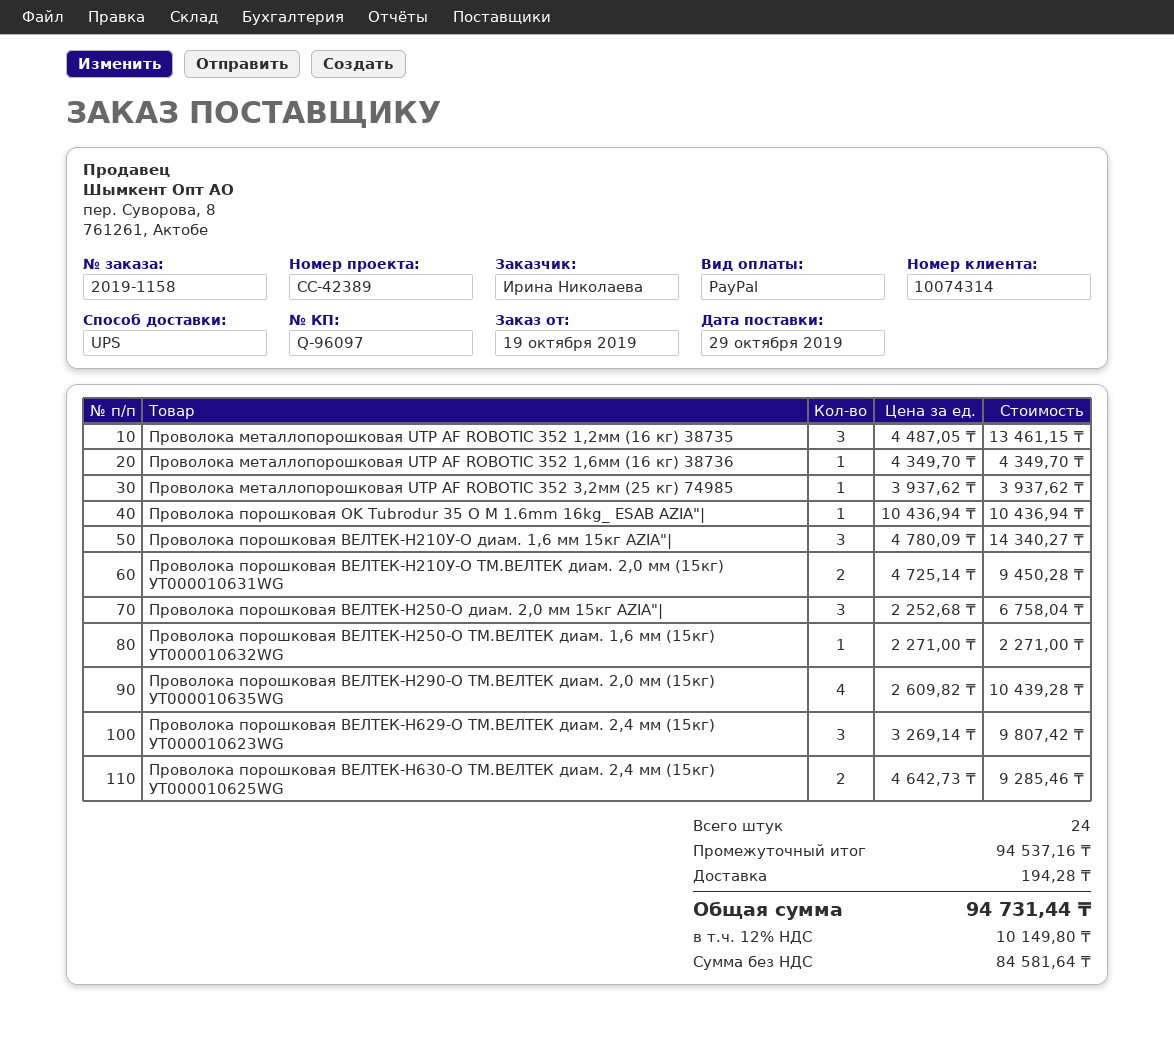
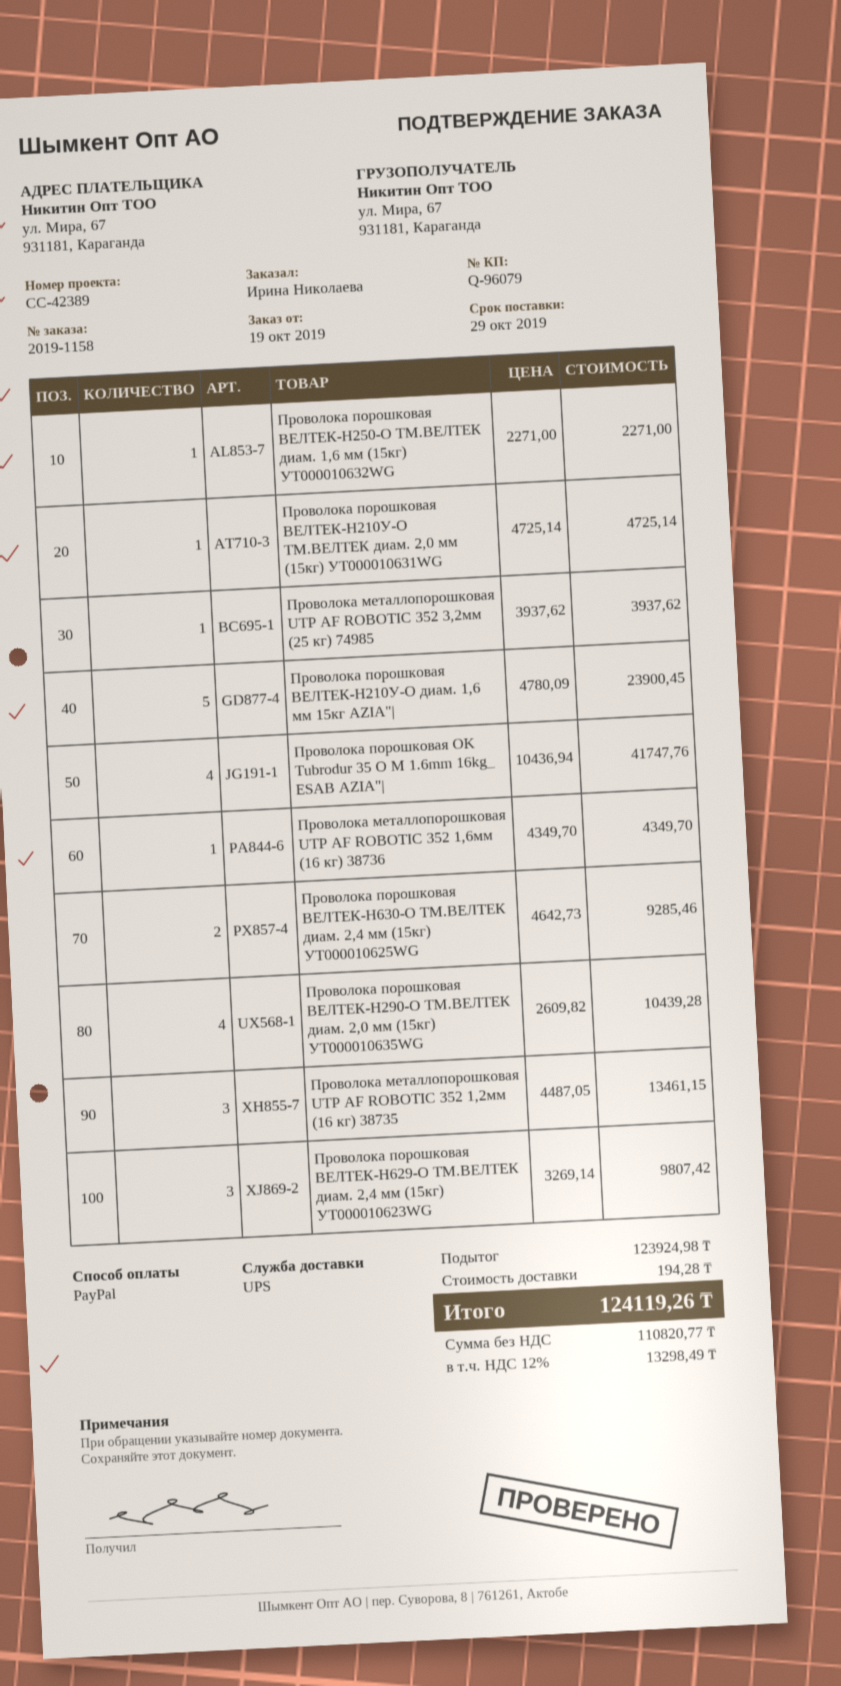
quote number: Q-96097 -> Q-96079
Проволока порошковая OK Tubrodur 35 О М 1.6mm 16kg_ ESAB AZIA"|: 1 x 10436.94 = 10436.94 -> 4 x 10436.94 = 41747.76
Проволока порошковая ВЕЛТЕК-Н210У-O диам. 1,6 мм 15кг AZIA"|: 3 x 4780.09 = 14340.27 -> 5 x 4780.09 = 23900.45
Проволока порошковая ВЕЛТЕК-Н210У-О ТМ.ВЕЛТЕК диам. 2,0 мм (15кг) УТ000010631WG: 2 x 4725.14 = 9450.28 -> 1 x 4725.14 = 4725.14
Проволока порошковая ВЕЛТЕК-Н250-O диам. 2,0 мм 15кг AZIA"|: 3 x 2252.68 = 6758.04 -> none
subtotal: 94537.16 -> 123924.98
net: 84581.64 -> 110820.77
tax: 12% = 10149.80 -> 12% = 13298.49
total: 94731.44 -> 124119.26

